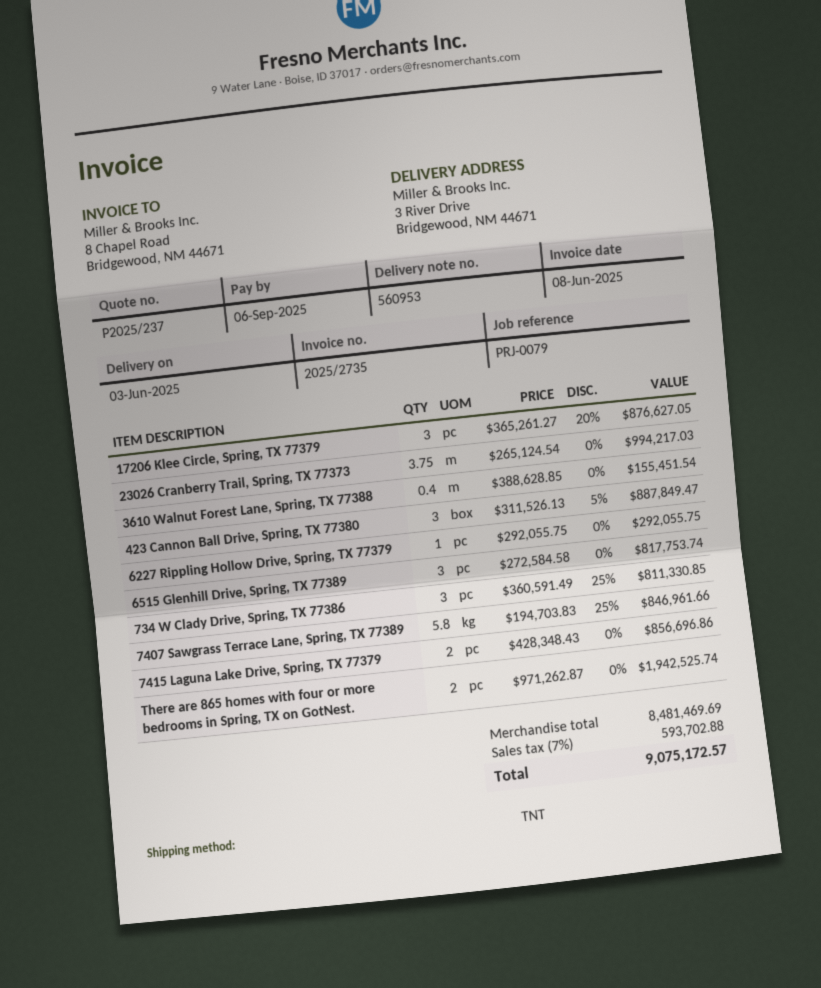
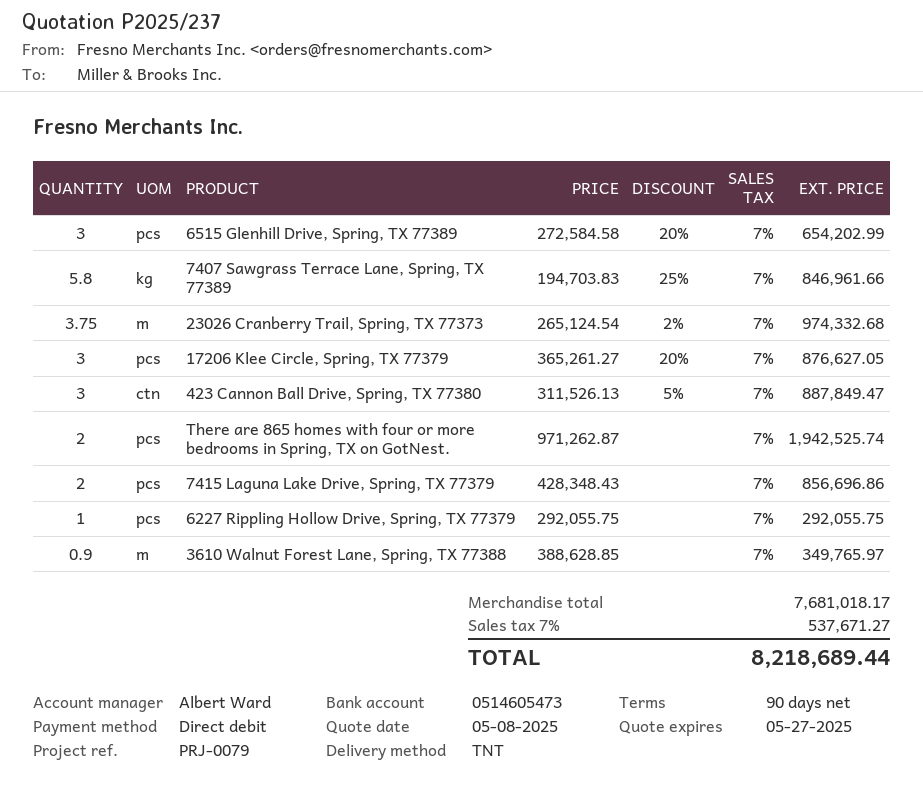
23026 Cranberry Trail, Spring, TX 77373: 3.75 x 265124.54 = 994217.03 -> 3.75 x 265124.54 - 2% = 974332.68
3610 Walnut Forest Lane, Spring, TX 77388: 0.4 x 388628.85 = 155451.54 -> 0.9 x 388628.85 = 349765.97
6515 Glenhill Drive, Spring, TX 77389: 3 x 272584.58 = 817753.74 -> 3 x 272584.58 - 20% = 654202.99
734 W Clady Drive, Spring, TX 77386: 3 x 360591.49 - 25% = 811330.85 -> none
subtotal: 8481469.69 -> 7681018.17
tax: 7% = 593702.88 -> 7% = 537671.27
total: 9075172.57 -> 8218689.44

